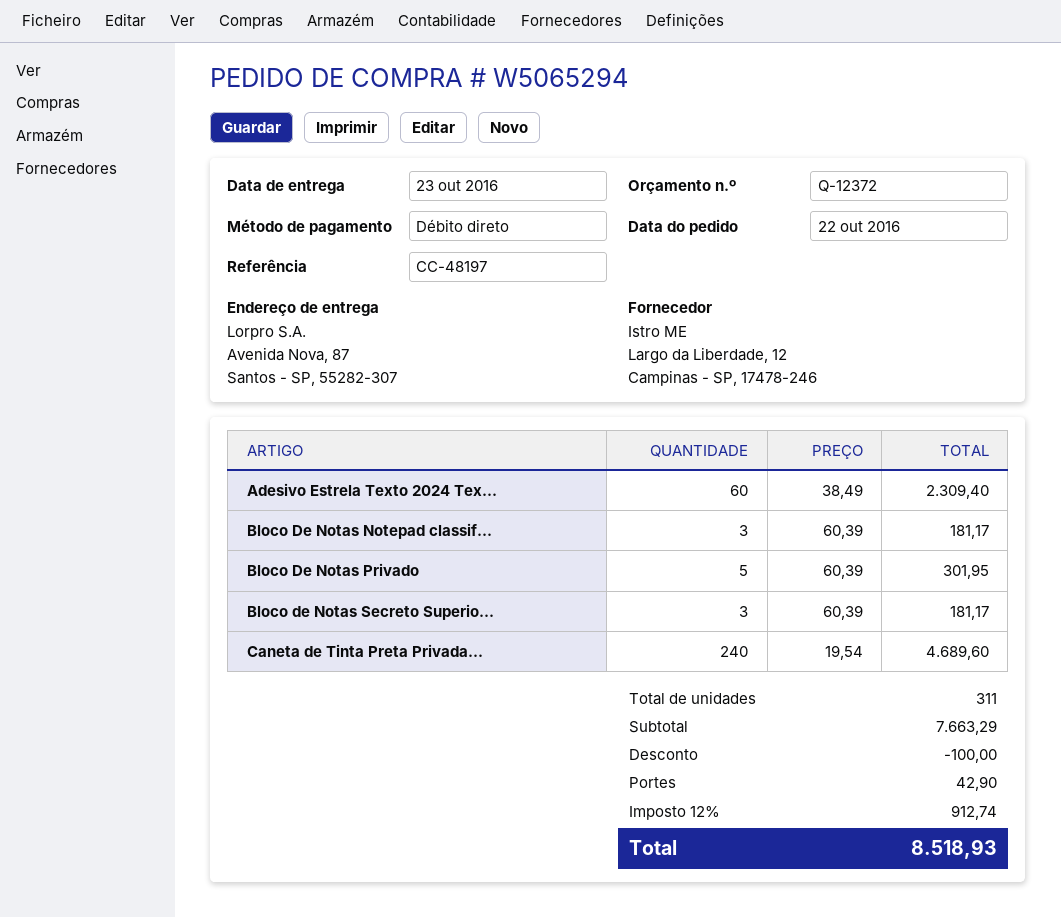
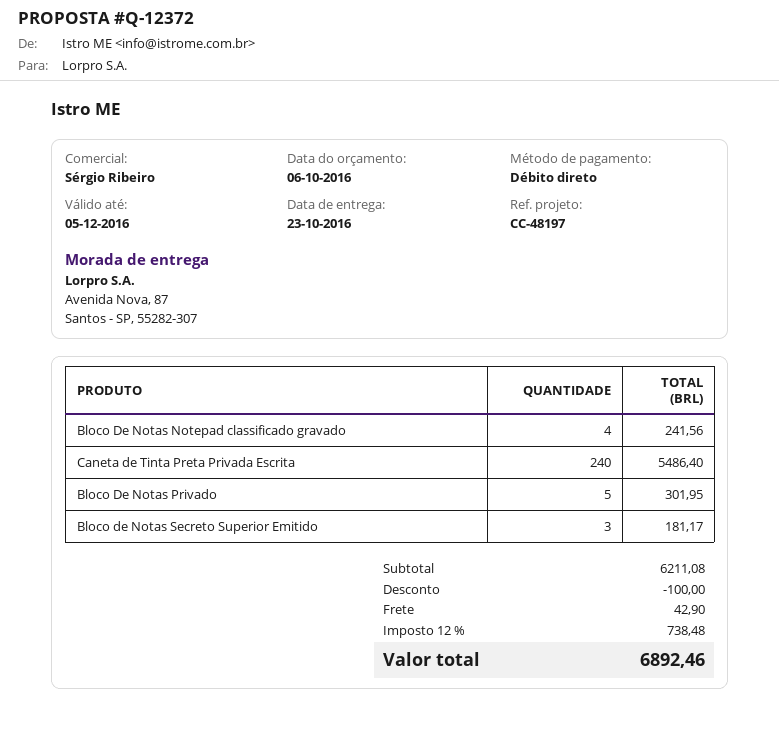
Adesivo Estrela Texto 2024 Tex...: 60 for 2309.40 -> none
Bloco De Notas Notepad classif...: 3 for 181.17 -> 4 for 241.56
Caneta de Tinta Preta Privada...: 240 for 4689.60 -> 240 for 5486.40
subtotal: 7663.29 -> 6211.08
tax: 12% = 912.74 -> 12% = 738.48
total: 8518.93 -> 6892.46

